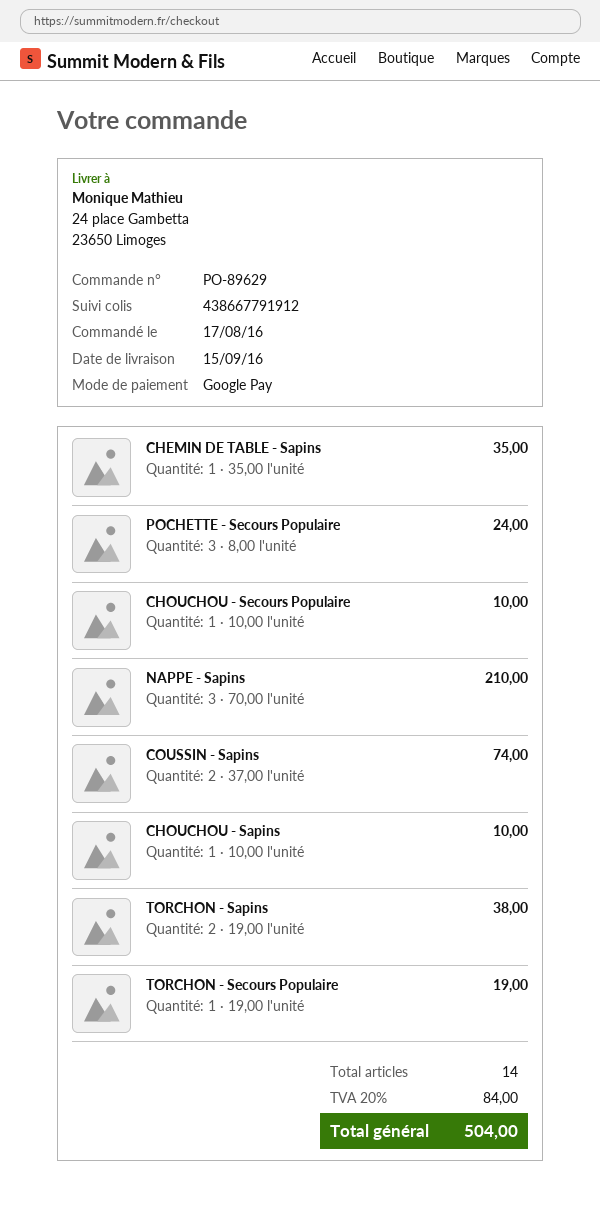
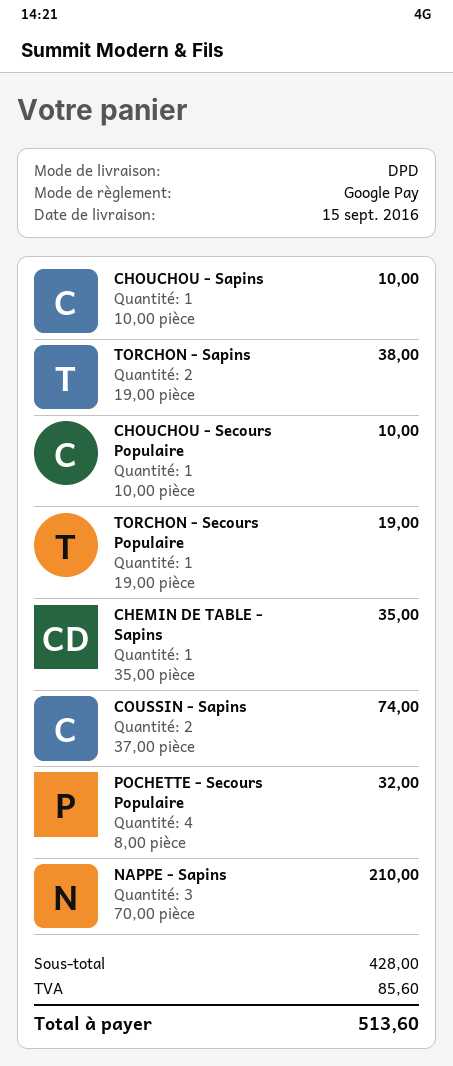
POCHETTE - Secours Populaire: 3 x 8.00 = 24.00 -> 4 x 8.00 = 32.00
tax: 84.00 -> 85.60
total: 504.00 -> 513.60

